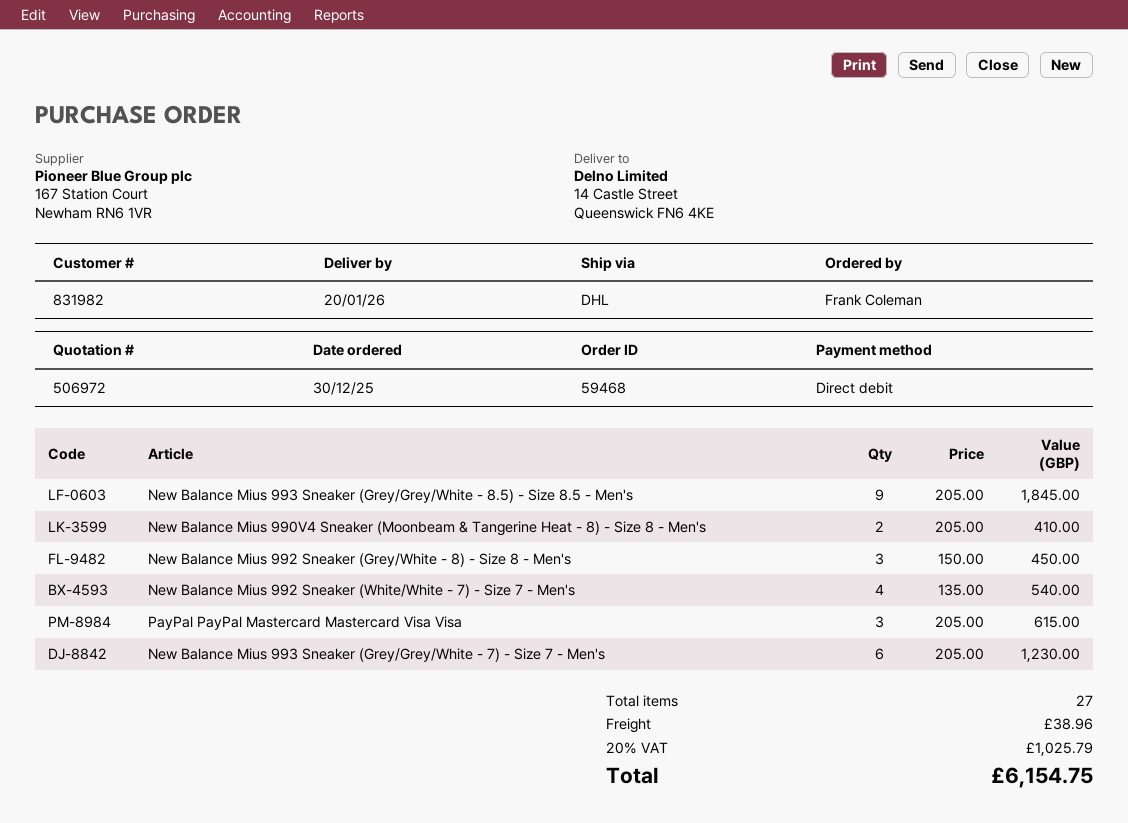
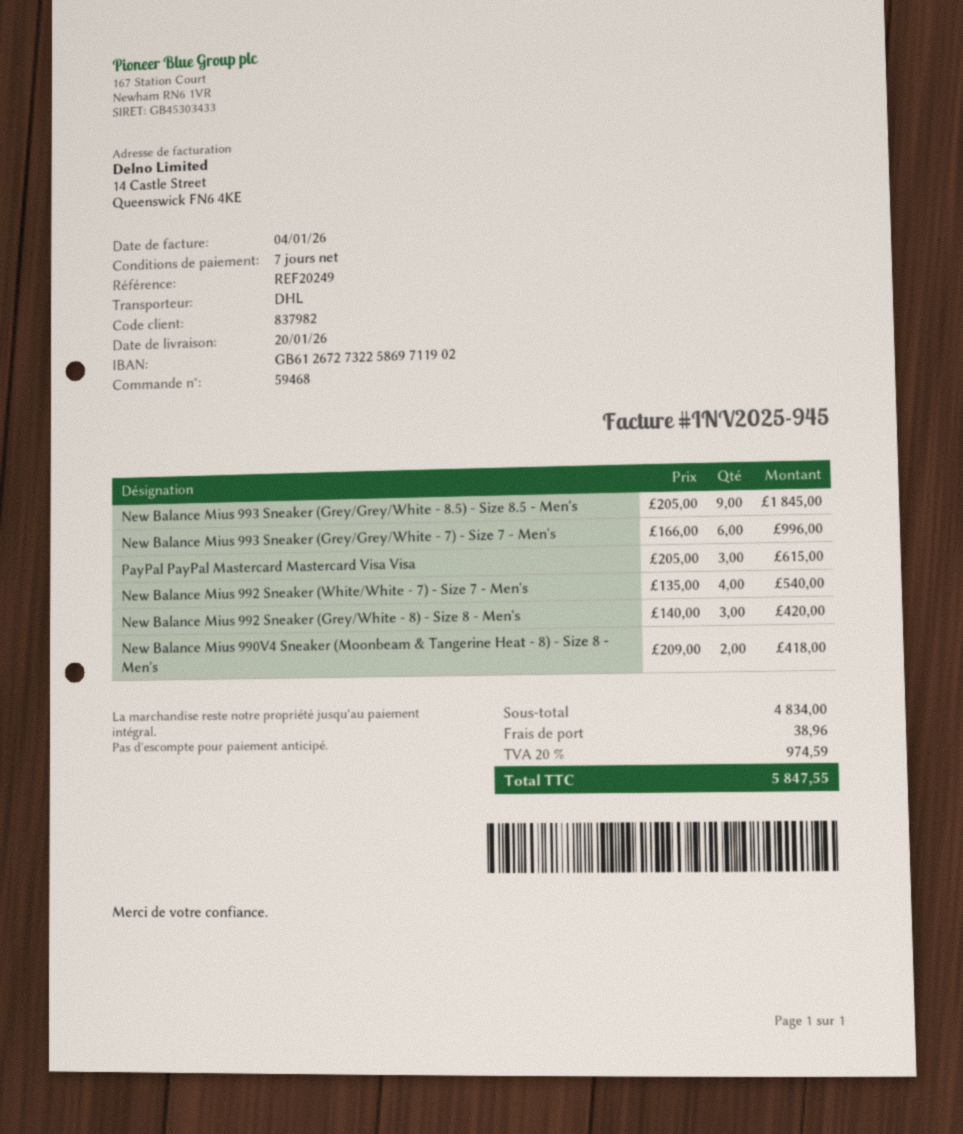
customer number: 831982 -> 837982
New Balance Mius 990V4 Sneaker (Moonbeam & Tangerine Heat - 8) - Size 8 - Men's: 2 x 205.00 = 410.00 -> 2 x 209.00 = 418.00
New Balance Mius 992 Sneaker (Grey/White - 8) - Size 8 - Men's: 3 x 150.00 = 450.00 -> 3 x 140.00 = 420.00
New Balance Mius 993 Sneaker (Grey/Grey/White - 7) - Size 7 - Men's: 6 x 205.00 = 1230.00 -> 6 x 166.00 = 996.00
tax: 20% = 1025.79 -> 20% = 974.59
total: 6154.75 -> 5847.55

